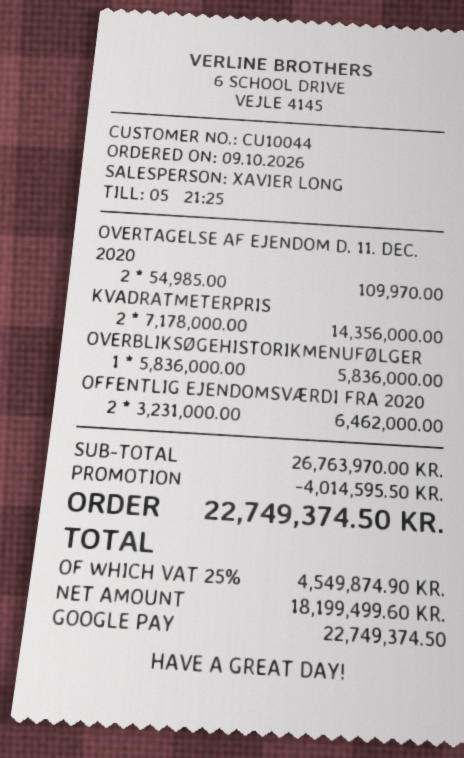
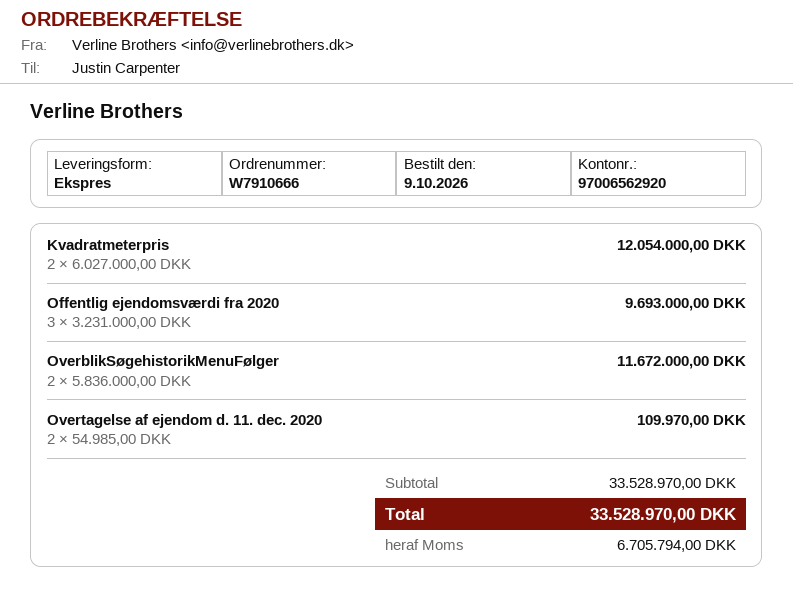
KVADRATMETERPRIS: 2 x 7178000.00 = 14356000.00 -> 2 x 6027000.00 = 12054000.00
OVERBLIKSØGEHISTORIKMENUFØLGER: 1 x 5836000.00 = 5836000.00 -> 2 x 5836000.00 = 11672000.00
OFFENTLIG EJENDOMSVÆRDI FRA 2020: 2 x 3231000.00 = 6462000.00 -> 3 x 3231000.00 = 9693000.00
subtotal: 26763970.00 -> 33528970.00
discount: 4014595.50 -> none
tax: 4549874.90 -> 6705794.00
total: 22749374.50 -> 33528970.00

